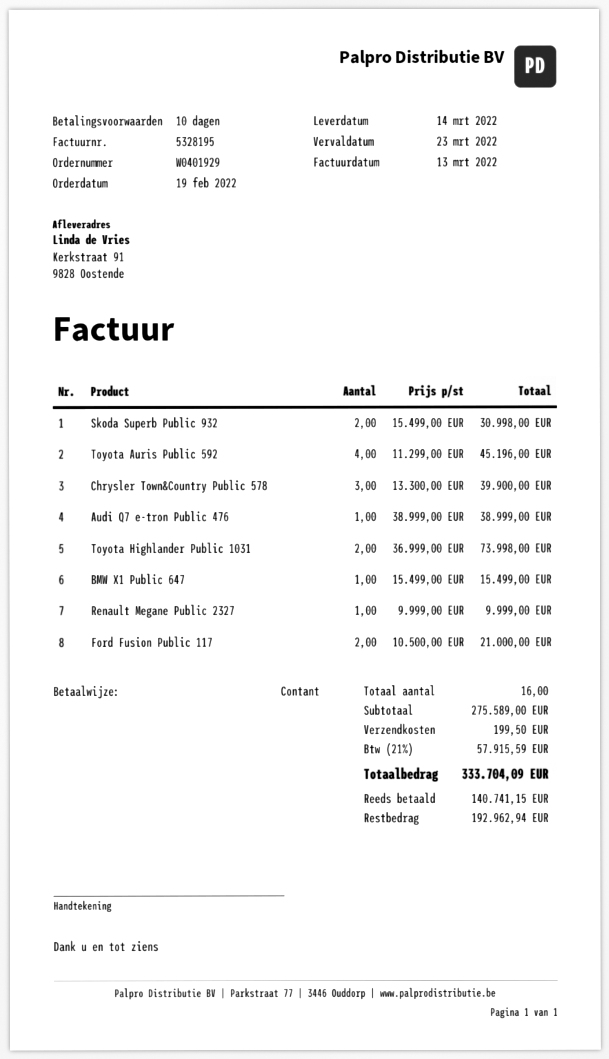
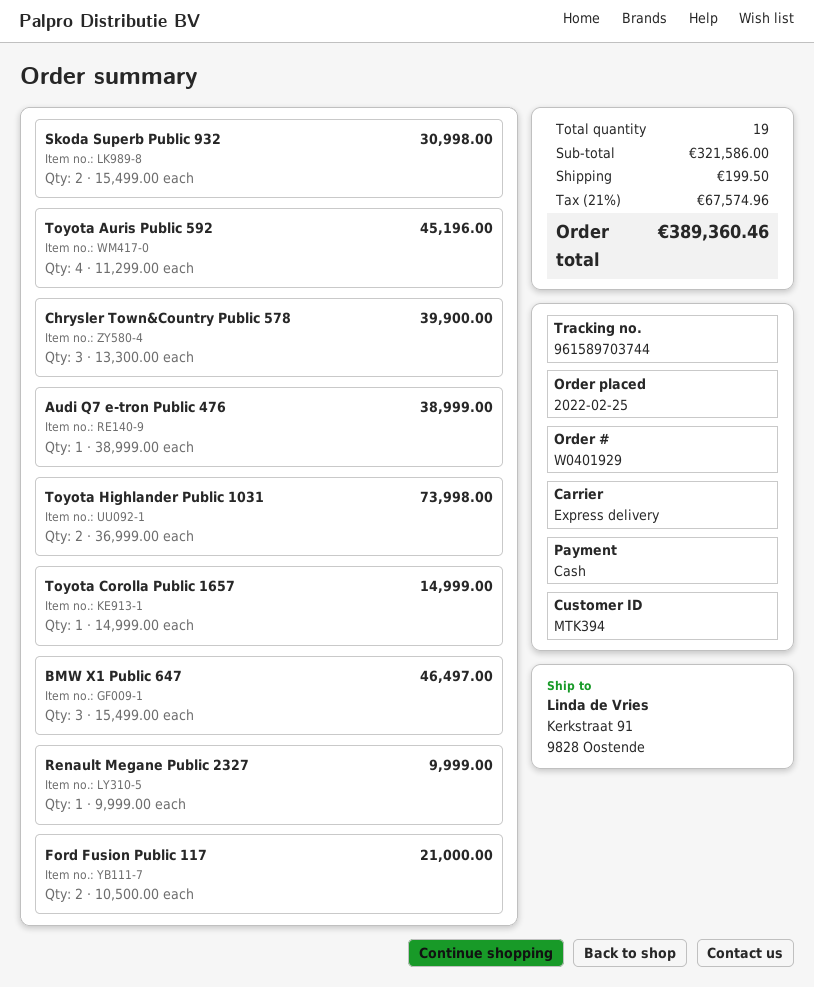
order date: 2022-02-19 -> 2022-02-25
BMW X1 Public 647: 1 x 15499.00 = 15499.00 -> 3 x 15499.00 = 46497.00
Toyota Corolla Public 1657: none -> 1 x 14999.00 = 14999.00
total quantity: 16 -> 19
subtotal: 275589.00 -> 321586.00
tax: 21% = 57915.59 -> 21% = 67574.96
total: 333704.09 -> 389360.46

